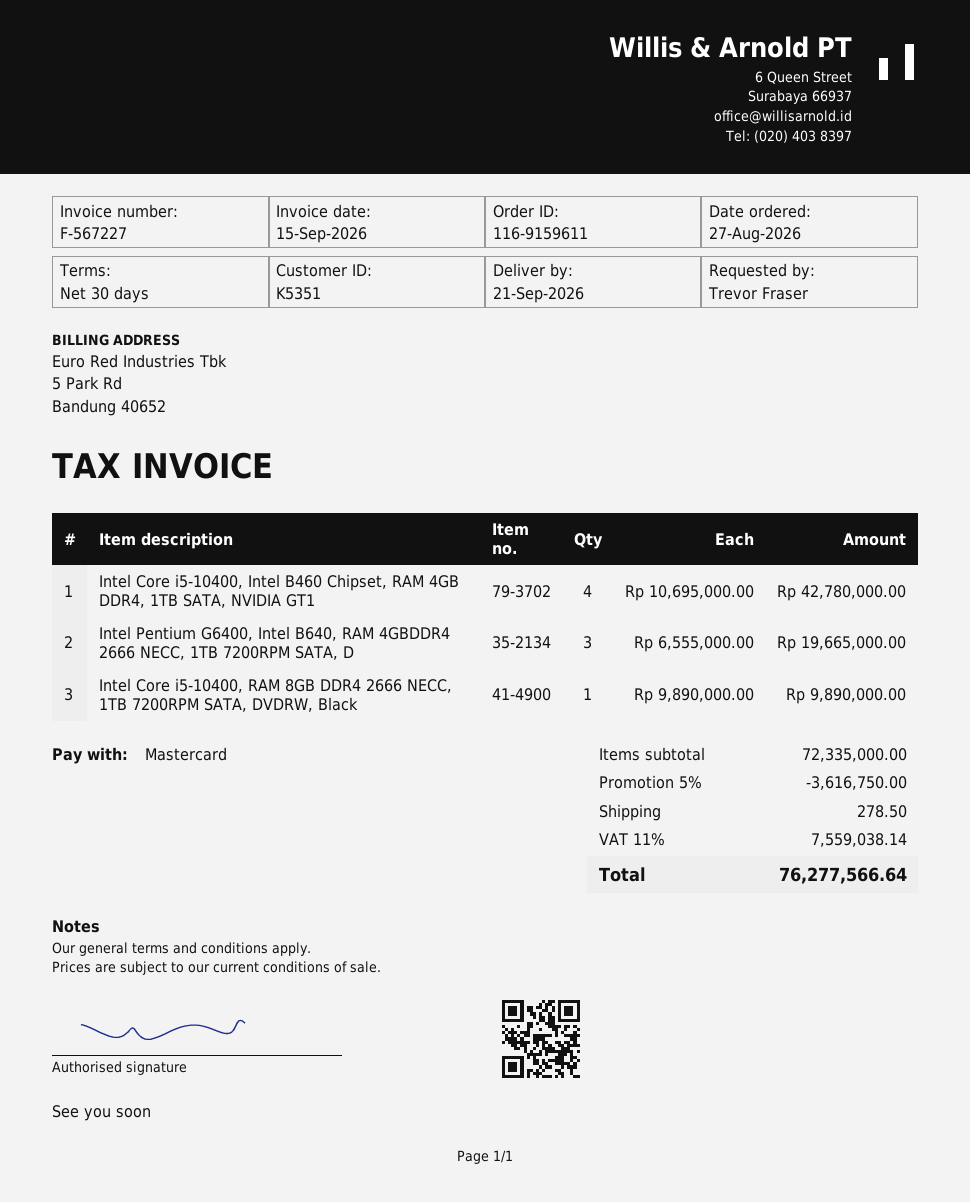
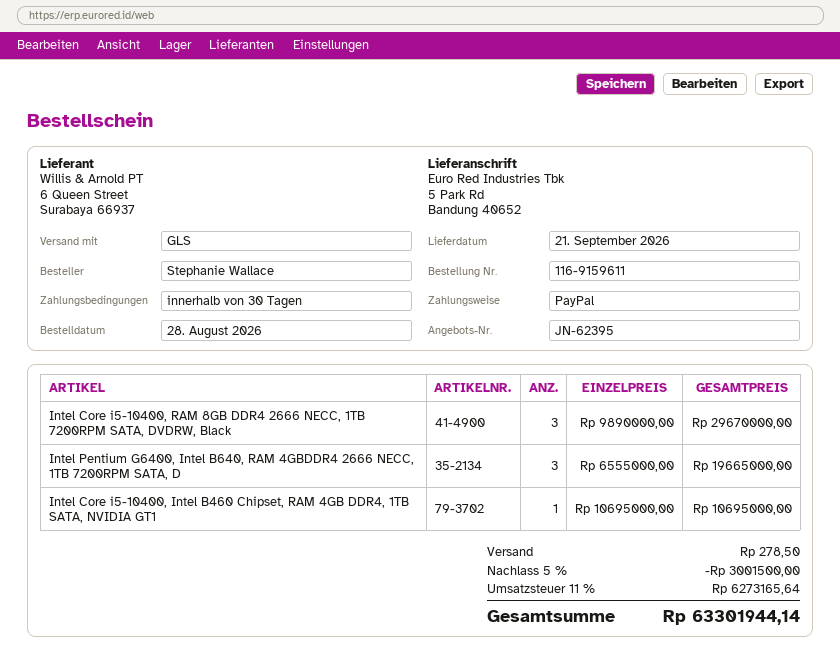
order date: 2026-08-27 -> 2026-08-28
ordered by: Trevor Fraser -> Stephanie Wallace
payment method: Mastercard -> PayPal
Intel Core i5-10400, Intel B460 Chipset, RAM 4GB DDR4, 1TB SATA, NVIDIA GT1: 4 x 10695000.00 = 42780000.00 -> 1 x 10695000.00 = 10695000.00
Intel Core i5-10400, RAM 8GB DDR4 2666 NECC, 1TB 7200RPM SATA, DVDRW, Black: 1 x 9890000.00 = 9890000.00 -> 3 x 9890000.00 = 29670000.00
discount: 5% = 3616750.00 -> 5% = 3001500.00
tax: 11% = 7559038.14 -> 11% = 6273165.64
total: 76277566.64 -> 63301944.14

